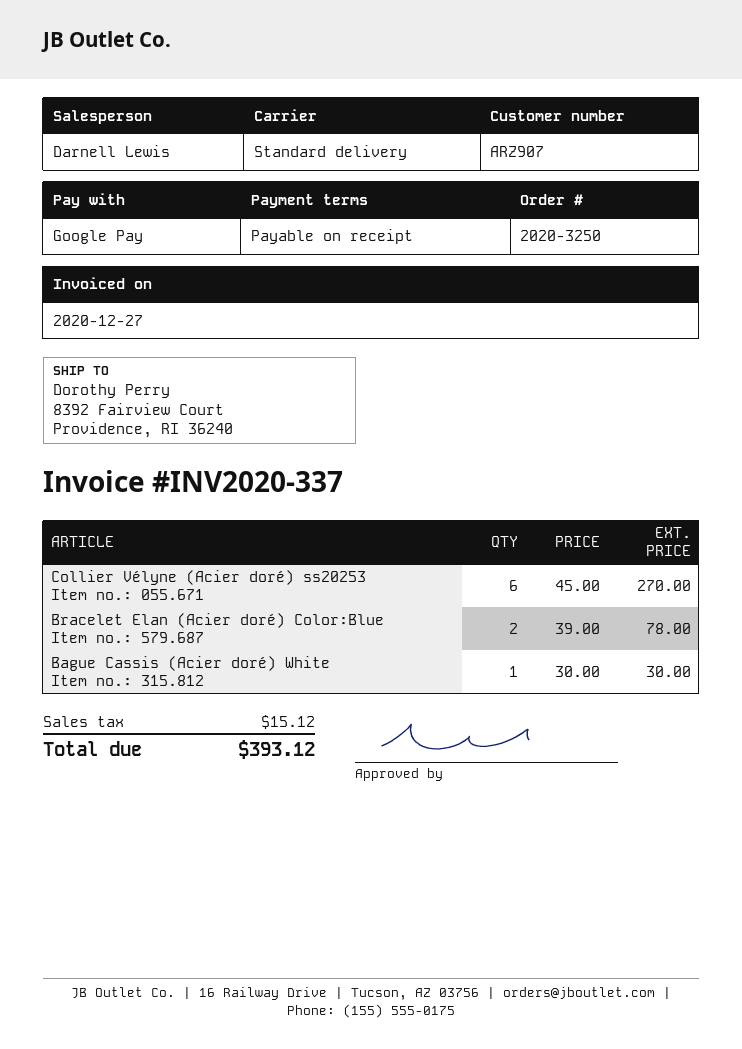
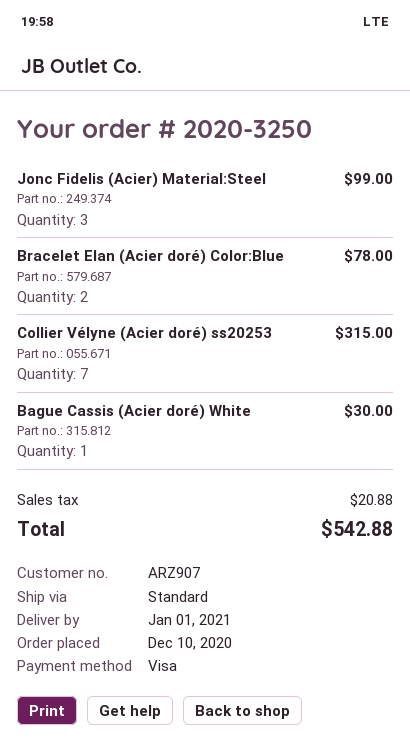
payment method: Google Pay -> Visa
Collier Vélyne (Acier doré) ss20253: 6 for 270.00 -> 7 for 315.00
Jonc Fidelis (Acier) Material:Steel: none -> 3 for 99.00
tax: 15.12 -> 20.88
total: 393.12 -> 542.88

